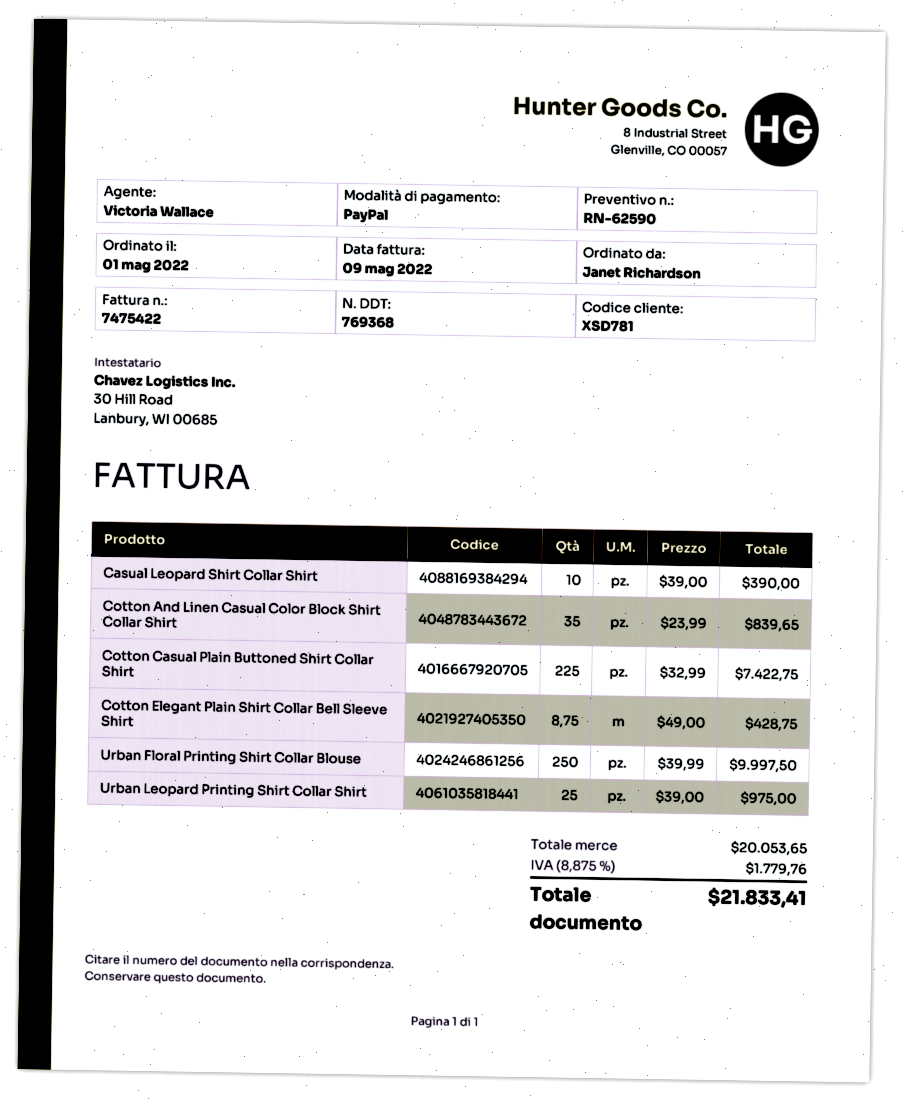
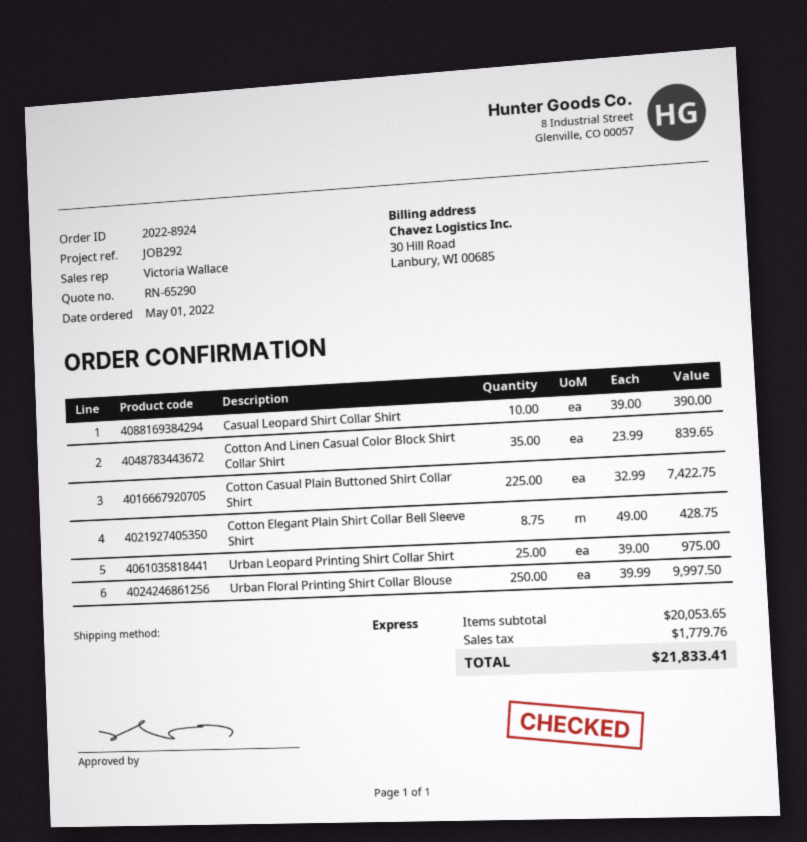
quote number: RN-62590 -> RN-65290

